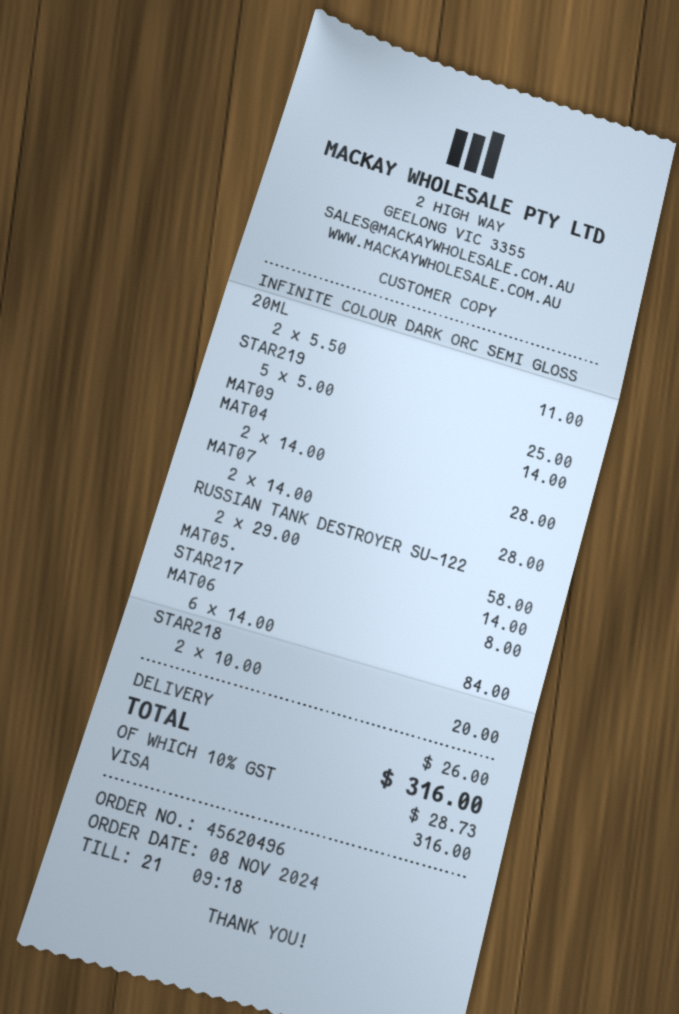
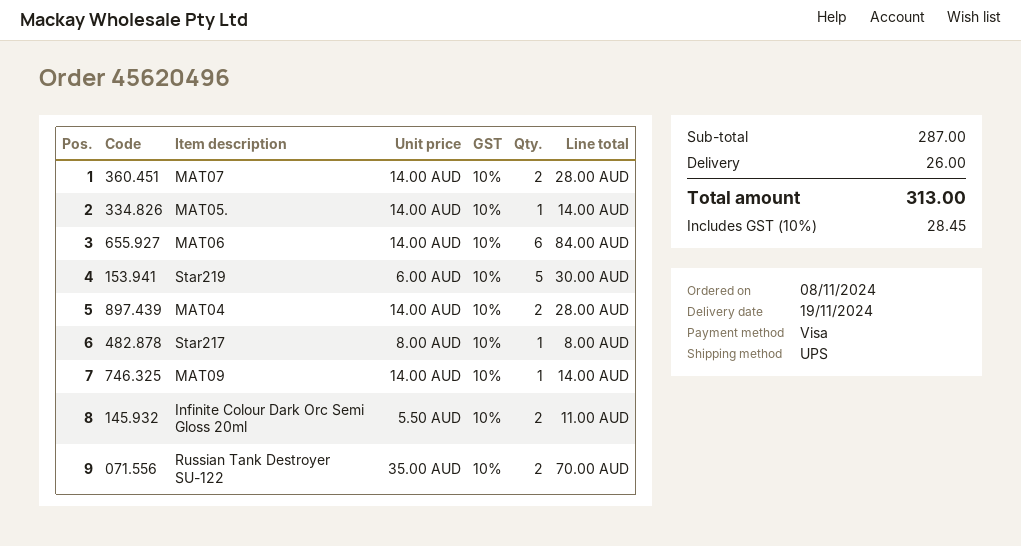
STAR219: 5 x 5.00 = 25.00 -> 5 x 6.00 = 30.00
RUSSIAN TANK DESTROYER SU-122: 2 x 29.00 = 58.00 -> 2 x 35.00 = 70.00
STAR218: 2 x 10.00 = 20.00 -> none
tax: 10% = 28.73 -> 10% = 28.45
total: 316.00 -> 313.00

